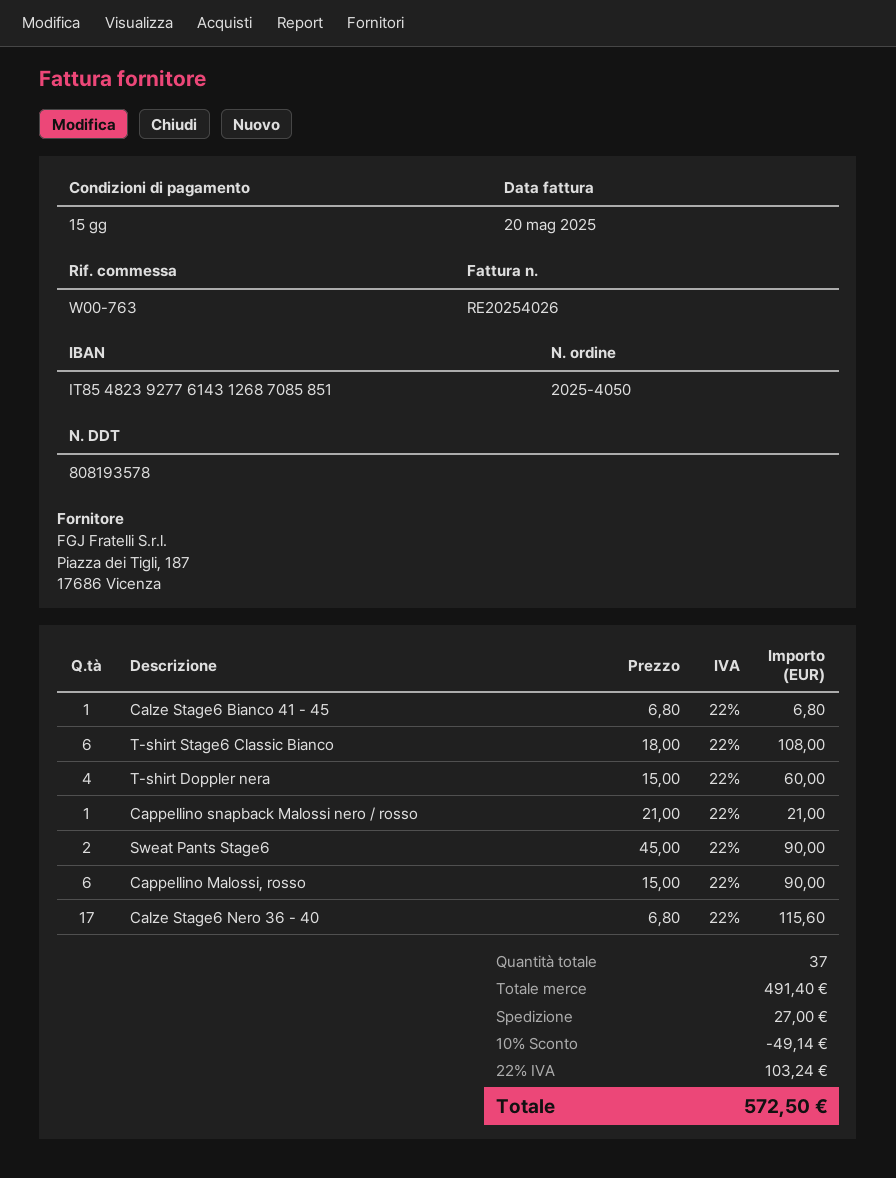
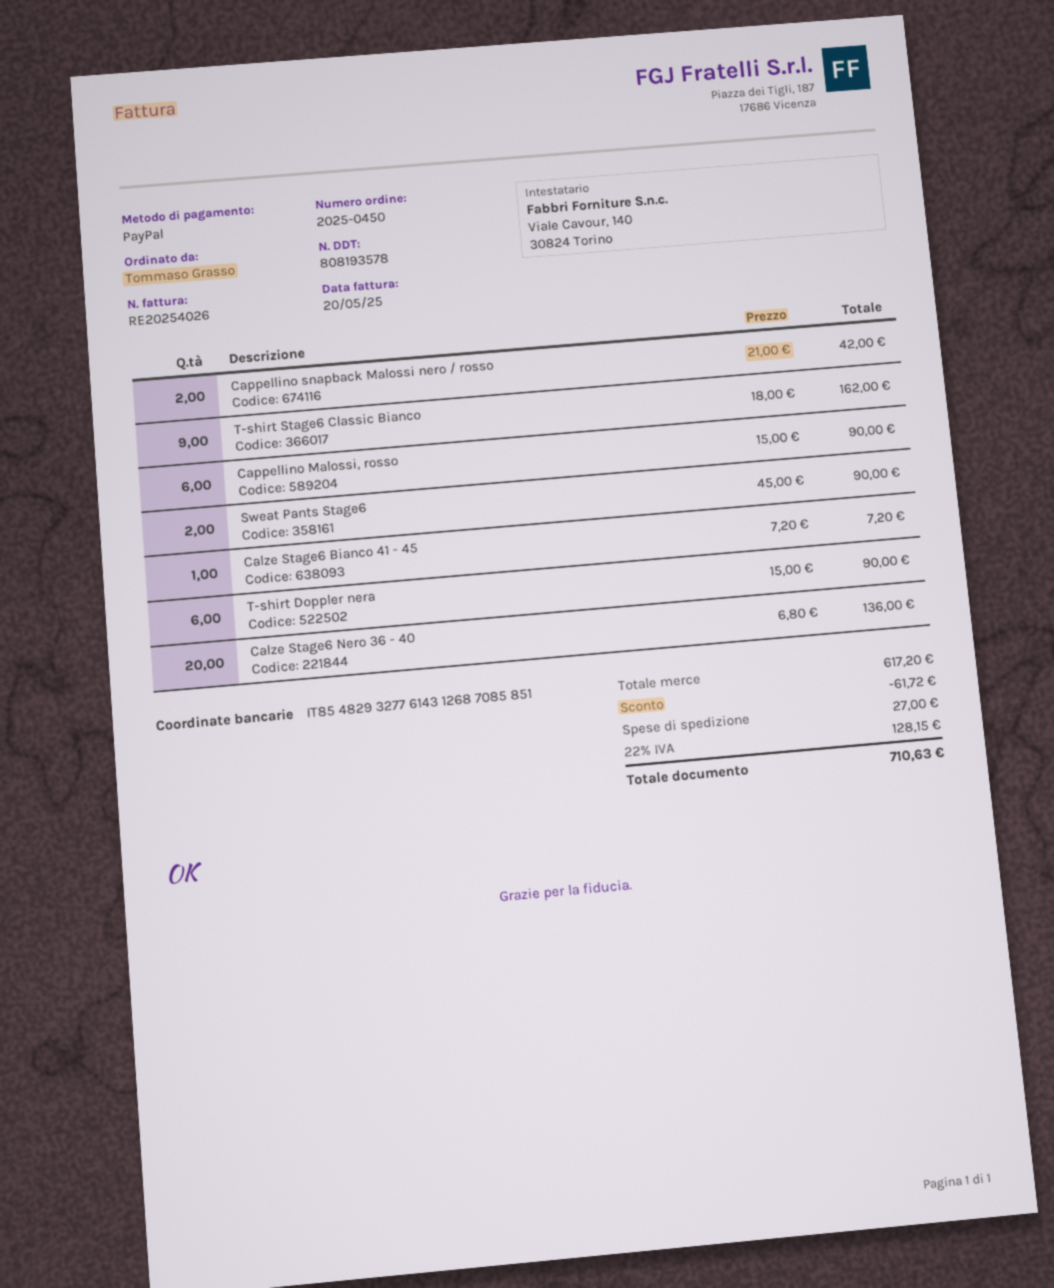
order number: 2025-4050 -> 2025-0450
bank account: IT8548239277614312687085851 -> IT8548293277614312687085851
Calze Stage6 Bianco 41 - 45: 1 x 6.80 = 6.80 -> 1 x 7.20 = 7.20
T-shirt Stage6 Classic Bianco: 6 x 18.00 = 108.00 -> 9 x 18.00 = 162.00
T-shirt Doppler nera: 4 x 15.00 = 60.00 -> 6 x 15.00 = 90.00
Cappellino snapback Malossi nero / rosso: 1 x 21.00 = 21.00 -> 2 x 21.00 = 42.00
Calze Stage6 Nero 36 - 40: 17 x 6.80 = 115.60 -> 20 x 6.80 = 136.00
subtotal: 491.40 -> 617.20
discount: 49.14 -> 61.72
tax: 22% = 103.24 -> 22% = 128.15
total: 572.50 -> 710.63

